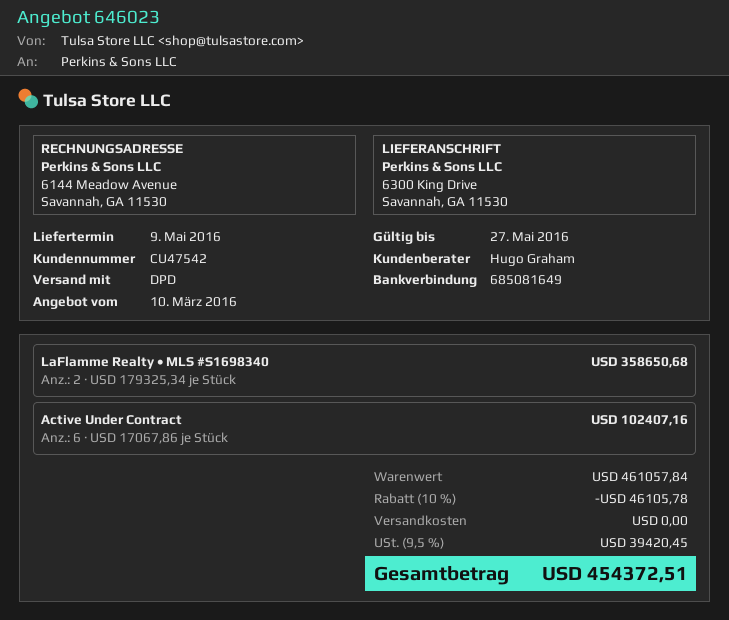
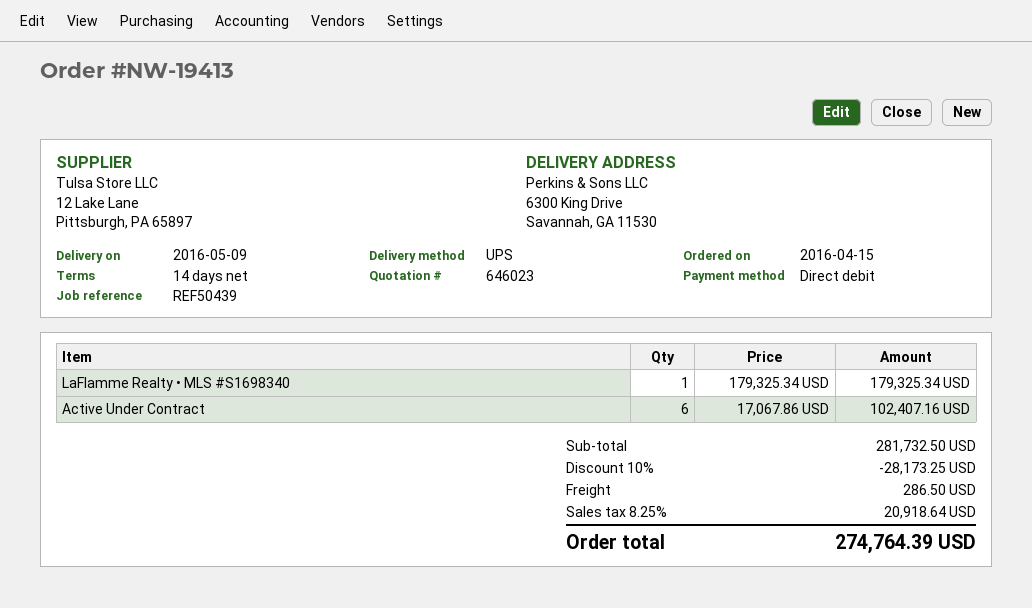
shipping method: DPD -> UPS
LaFlamme Realty • MLS #S1698340: 2 x 179325.34 = 358650.68 -> 1 x 179325.34 = 179325.34
subtotal: 461057.84 -> 281732.50
discount: 10% = 46105.78 -> 10% = 28173.25
shipping: 0.00 -> 286.50
tax: 9.5% = 39420.45 -> 8.25% = 20918.64
total: 454372.51 -> 274764.39

